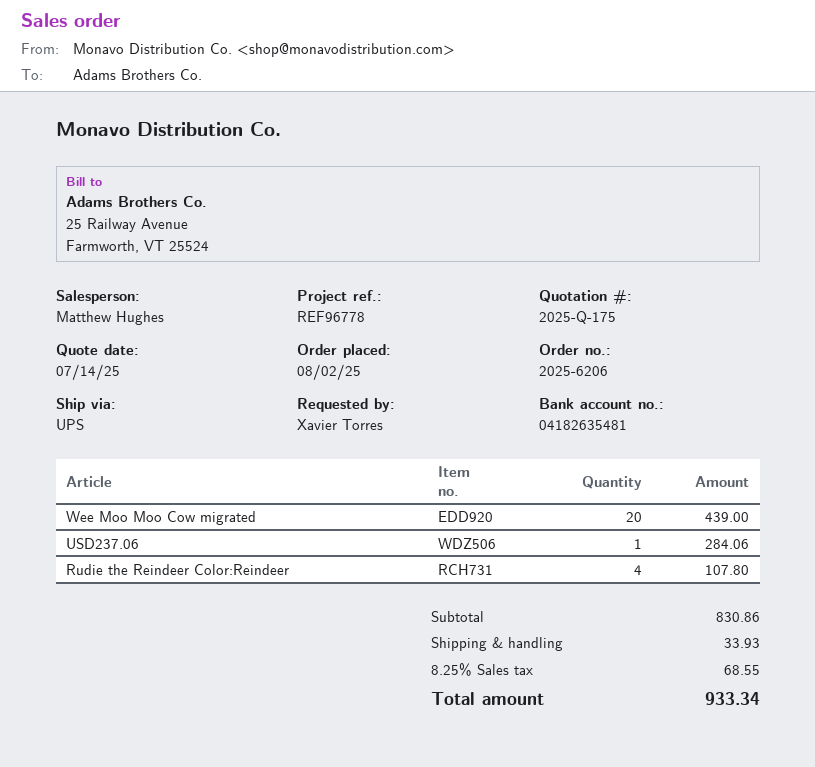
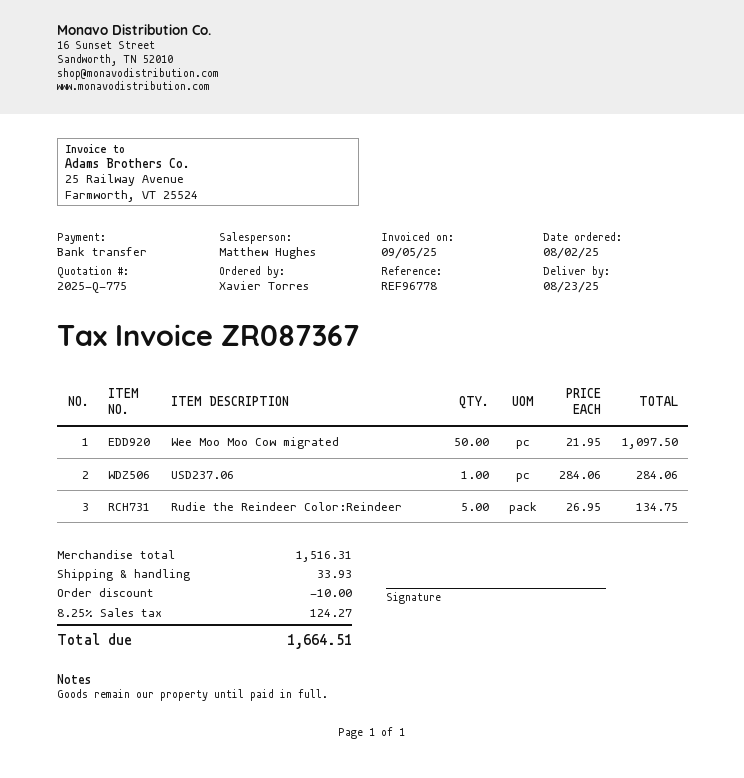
quote number: 2025-Q-175 -> 2025-Q-775
Wee Moo Moo Cow migrated: 20 for 439.00 -> 50 for 1097.50
Rudie the Reindeer Color:Reindeer: 4 for 107.80 -> 5 for 134.75
subtotal: 830.86 -> 1516.31
discount: none -> 10.00
tax: 8.25% = 68.55 -> 8.25% = 124.27
total: 933.34 -> 1664.51

